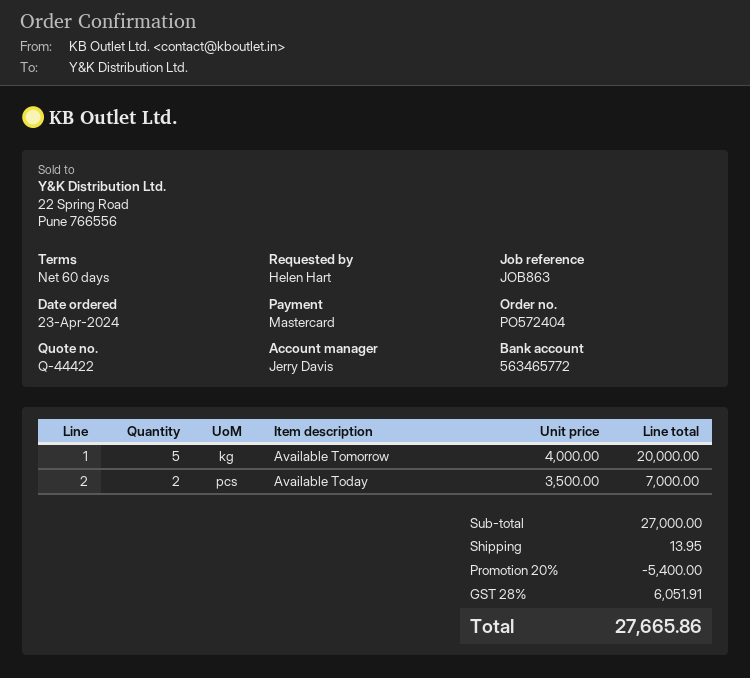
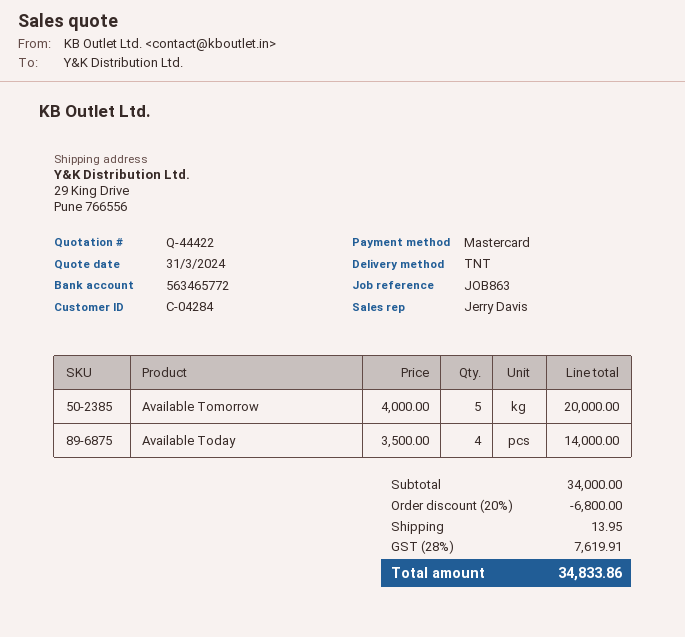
Available Today: 2 x 3500.00 = 7000.00 -> 4 x 3500.00 = 14000.00
subtotal: 27000.00 -> 34000.00
discount: 20% = 5400.00 -> 20% = 6800.00
tax: 28% = 6051.91 -> 28% = 7619.91
total: 27665.86 -> 34833.86

